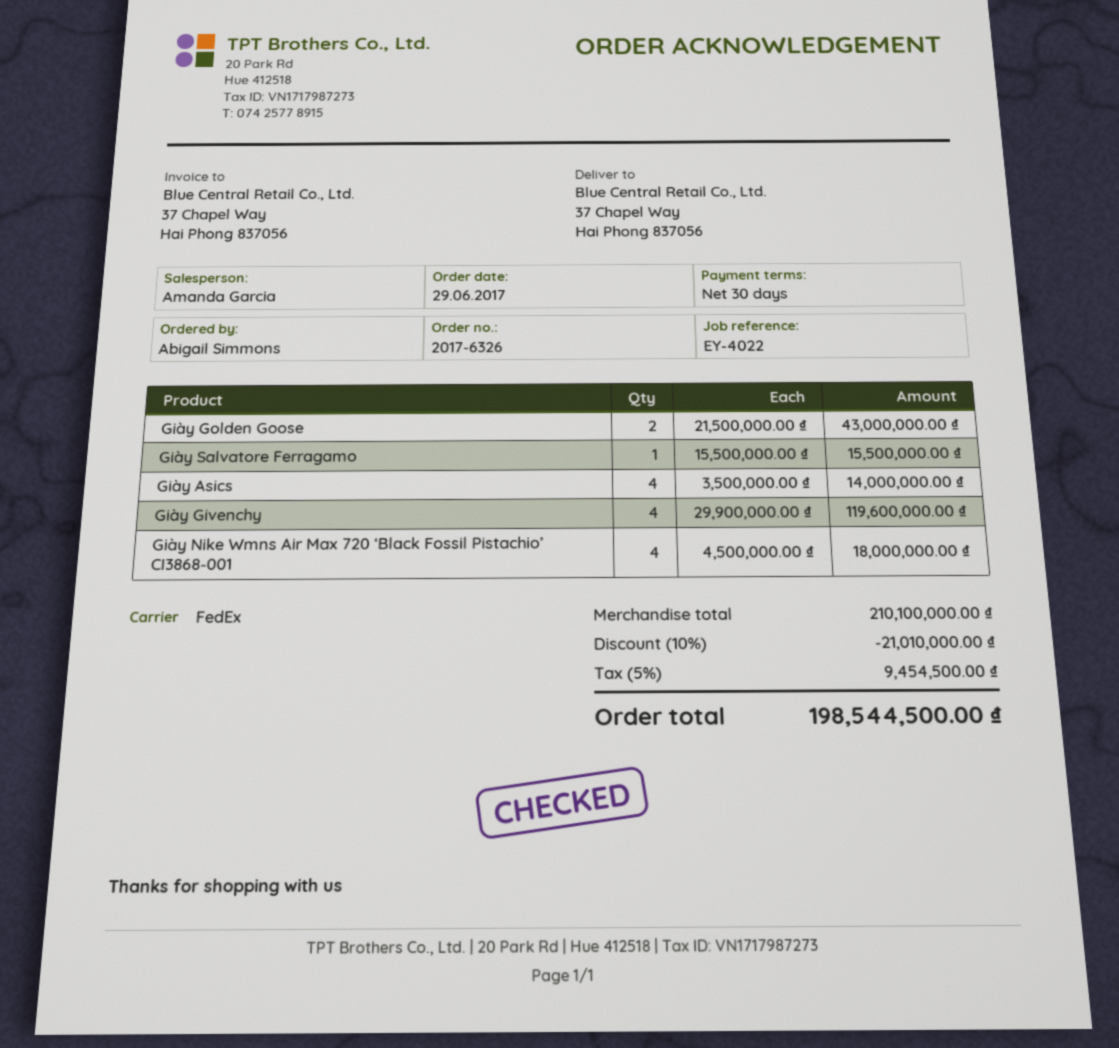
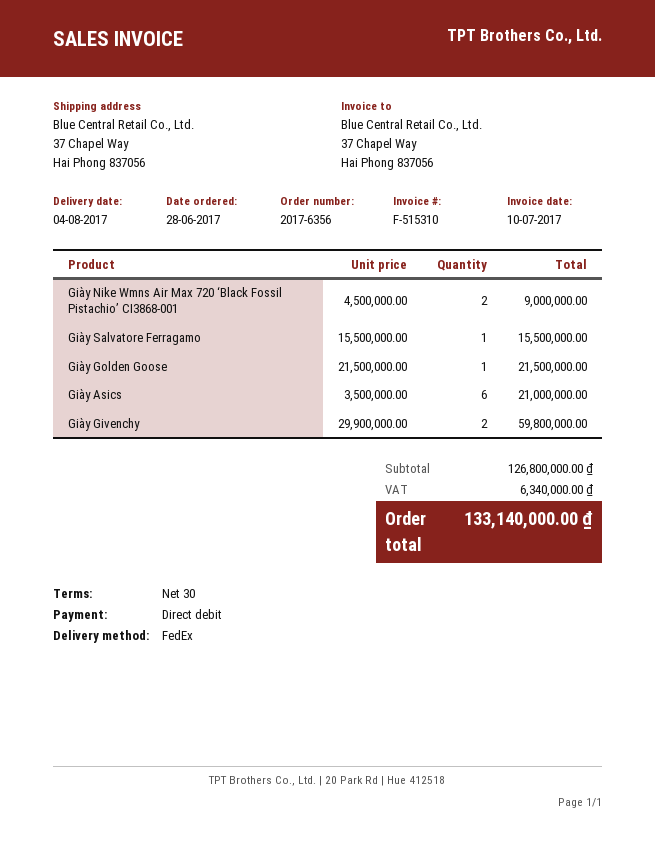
order number: 2017-6326 -> 2017-6356
order date: 2017-06-29 -> 2017-06-28
Giày Golden Goose: 2 x 21500000.00 = 43000000.00 -> 1 x 21500000.00 = 21500000.00
Giày Asics: 4 x 3500000.00 = 14000000.00 -> 6 x 3500000.00 = 21000000.00
Giày Givenchy: 4 x 29900000.00 = 119600000.00 -> 2 x 29900000.00 = 59800000.00
Giày Nike Wmns Air Max 720 ‘Black Fossil Pistachio’ CI3868-001: 4 x 4500000.00 = 18000000.00 -> 2 x 4500000.00 = 9000000.00
subtotal: 210100000.00 -> 126800000.00
discount: 10% = 21010000.00 -> none
tax: 9454500.00 -> 6340000.00
total: 198544500.00 -> 133140000.00

